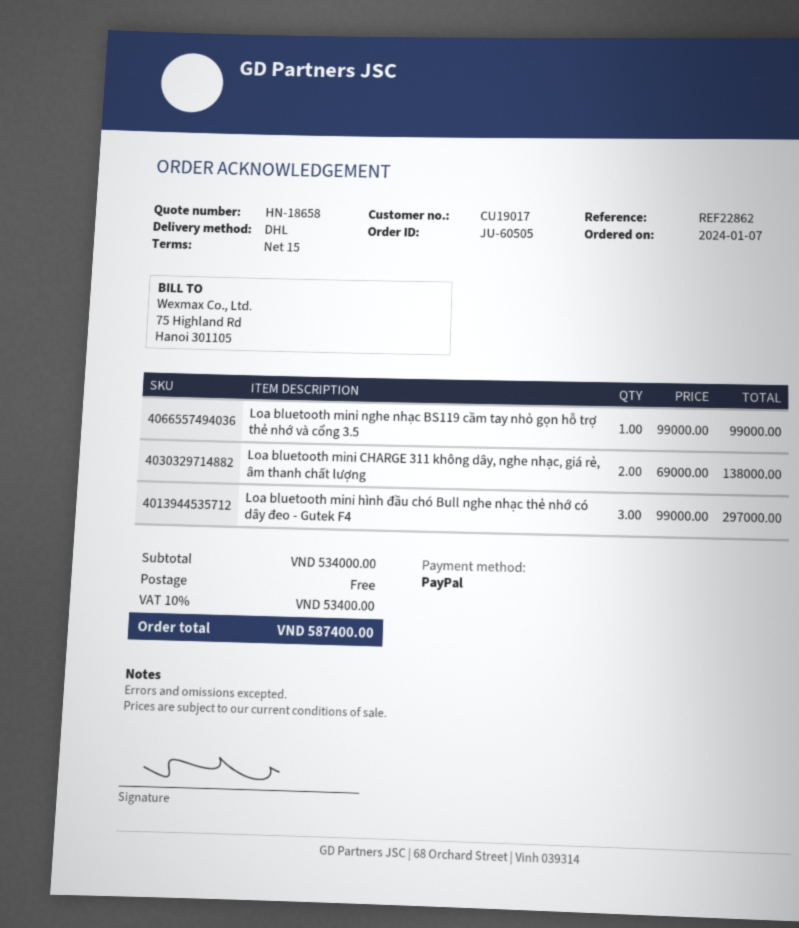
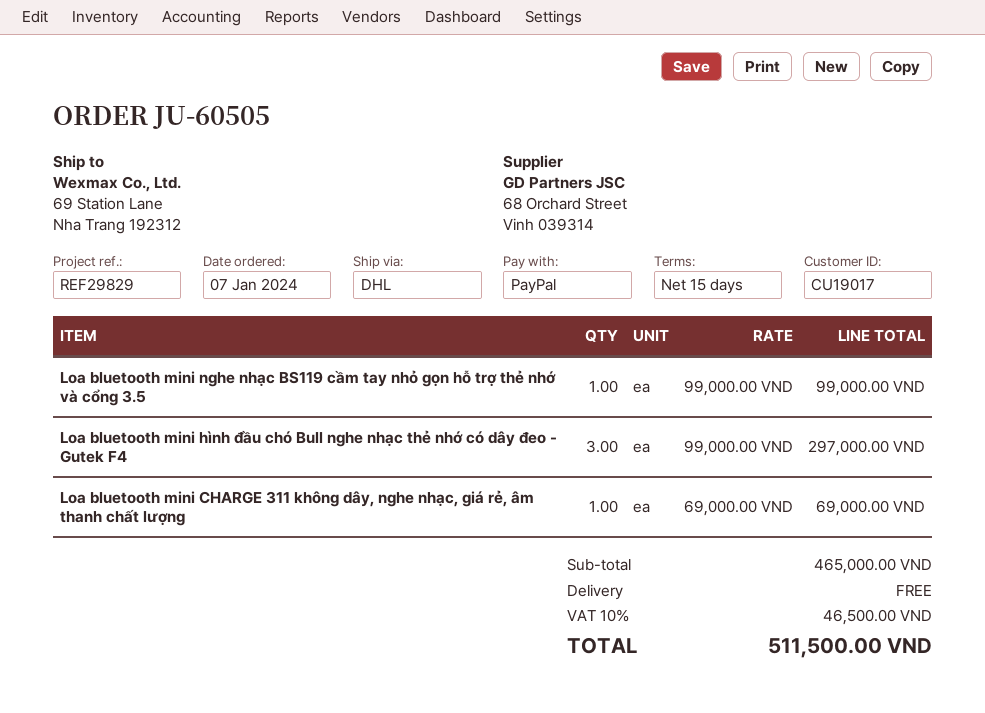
reference: REF22862 -> REF29829
Loa bluetooth mini CHARGE 311 không dây, nghe nhạc, giá rẻ, âm thanh chất lượng: 2 x 69000.00 = 138000.00 -> 1 x 69000.00 = 69000.00
subtotal: 534000.00 -> 465000.00
tax: 10% = 53400.00 -> 10% = 46500.00
total: 587400.00 -> 511500.00

